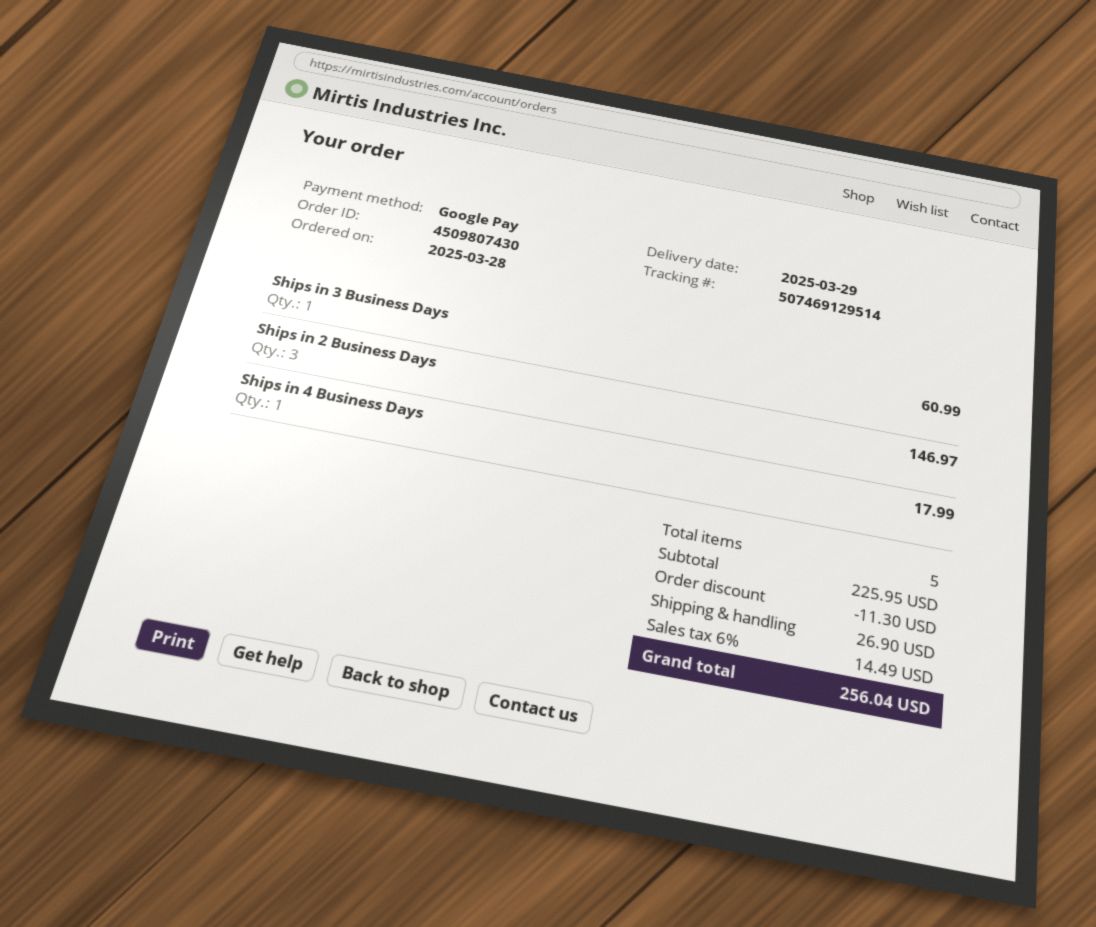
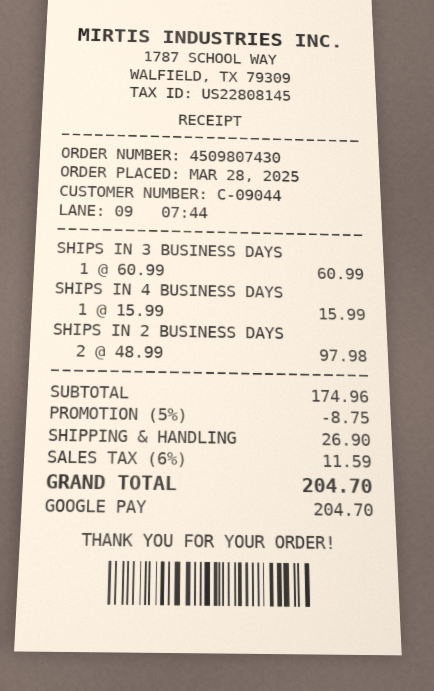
Ships in 2 Business Days: 3 for 146.97 -> 2 for 97.98
Ships in 4 Business Days: 1 for 17.99 -> 1 for 15.99
subtotal: 225.95 -> 174.96
discount: 11.30 -> 8.75
tax: 6% = 14.49 -> 6% = 11.59
total: 256.04 -> 204.70

